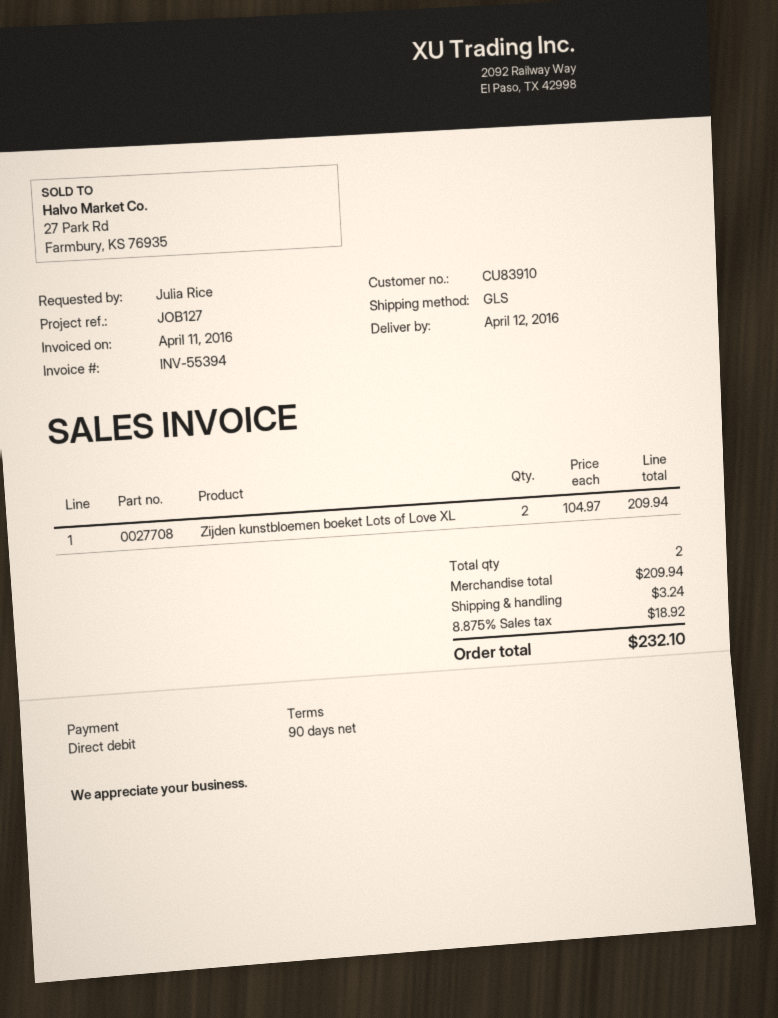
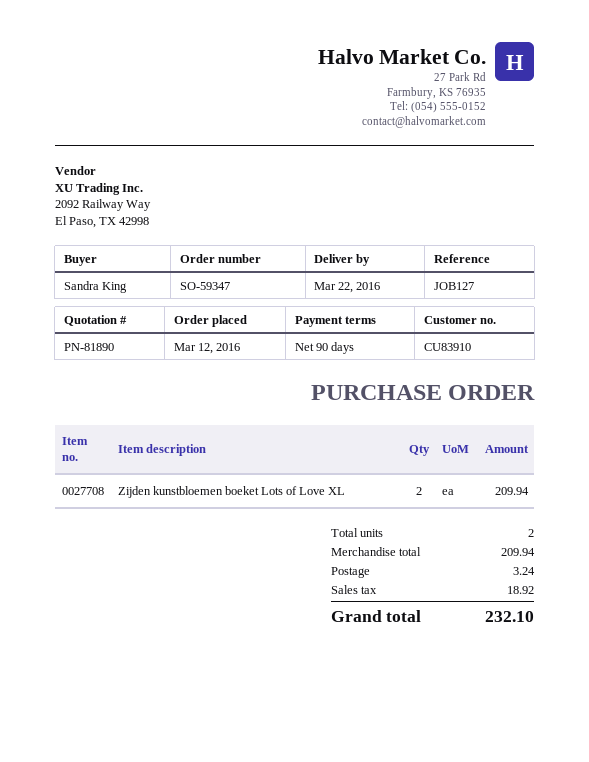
delivery date: 2016-04-12 -> 2016-03-22
ordered by: Julia Rice -> Sandra King

